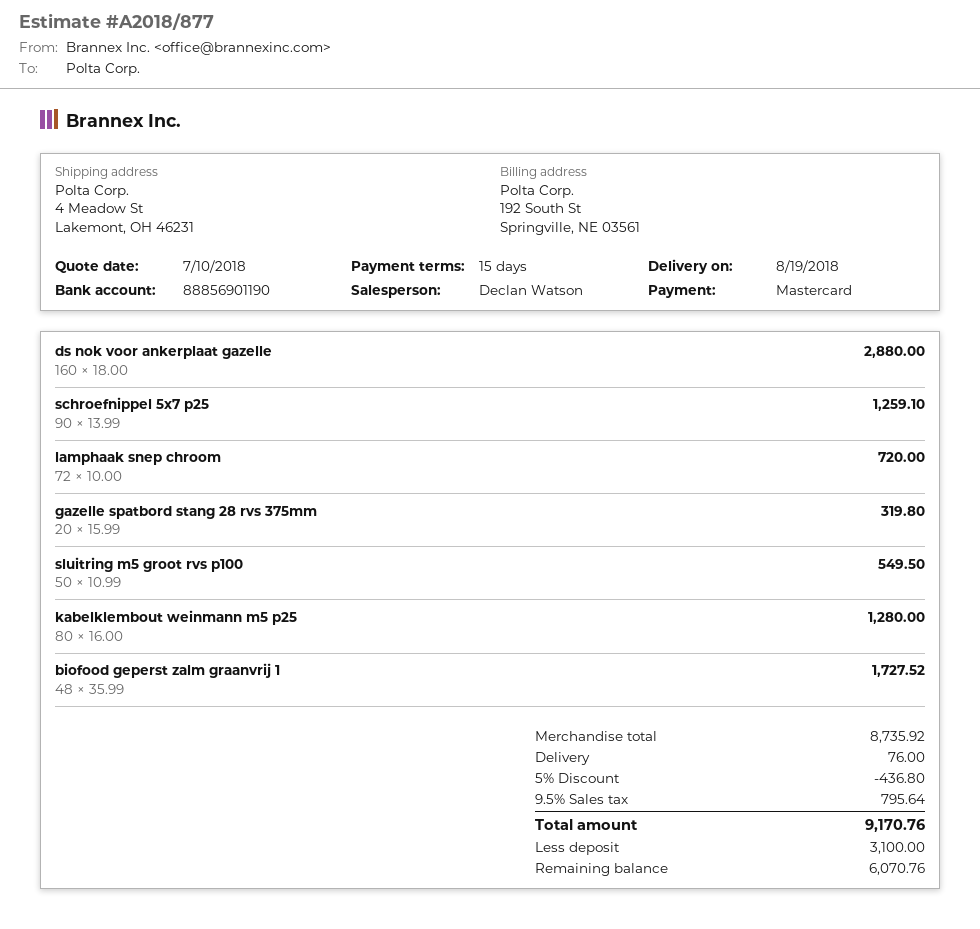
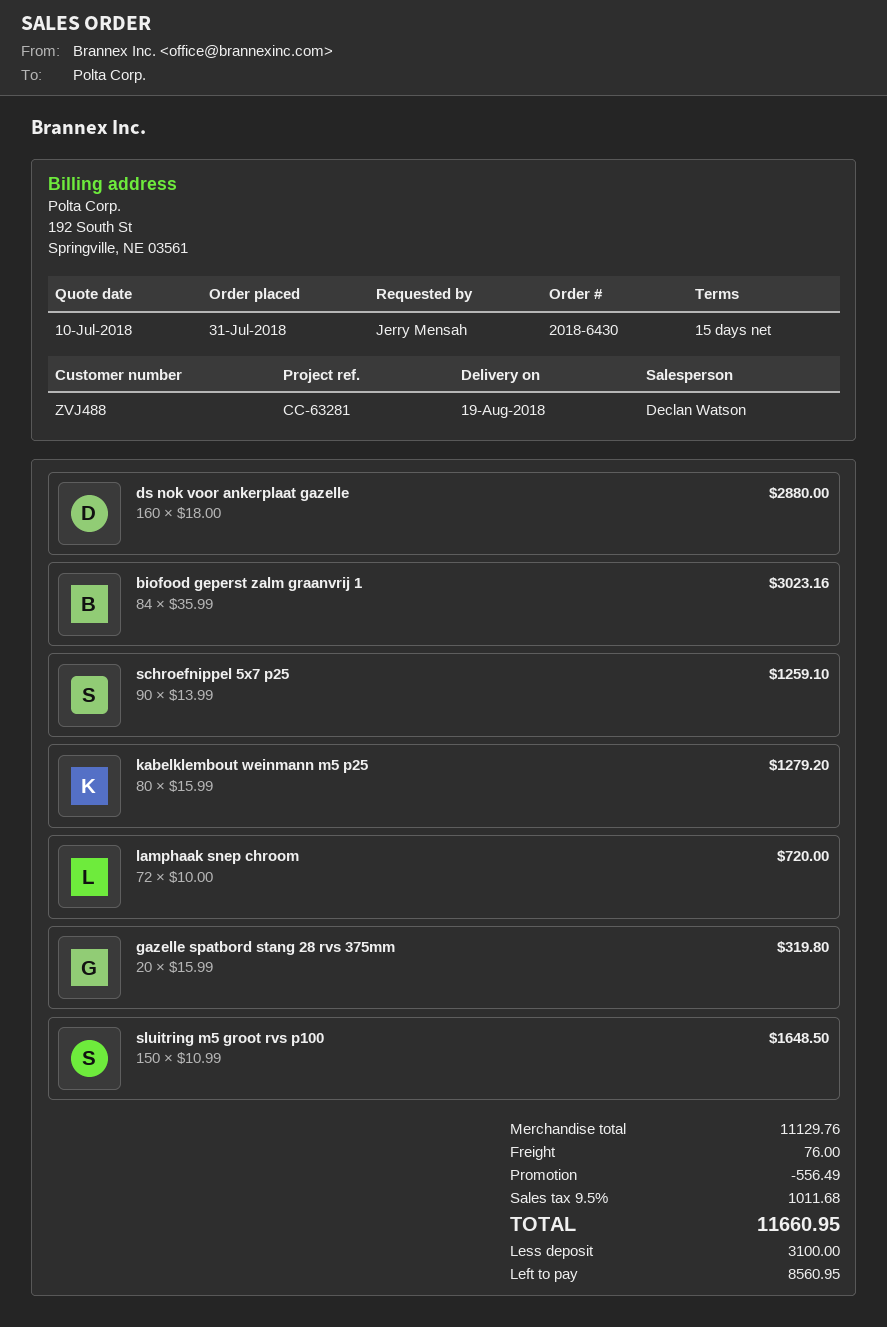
sluitring m5 groot rvs p100: 50 x 10.99 = 549.50 -> 150 x 10.99 = 1648.50
kabelklembout weinmann m5 p25: 80 x 16.00 = 1280.00 -> 80 x 15.99 = 1279.20
biofood geperst zalm graanvrij 1: 48 x 35.99 = 1727.52 -> 84 x 35.99 = 3023.16
subtotal: 8735.92 -> 11129.76
discount: 436.80 -> 556.49
tax: 9.5% = 795.64 -> 9.5% = 1011.68
total: 9170.76 -> 11660.95
balance: 6070.76 -> 8560.95

